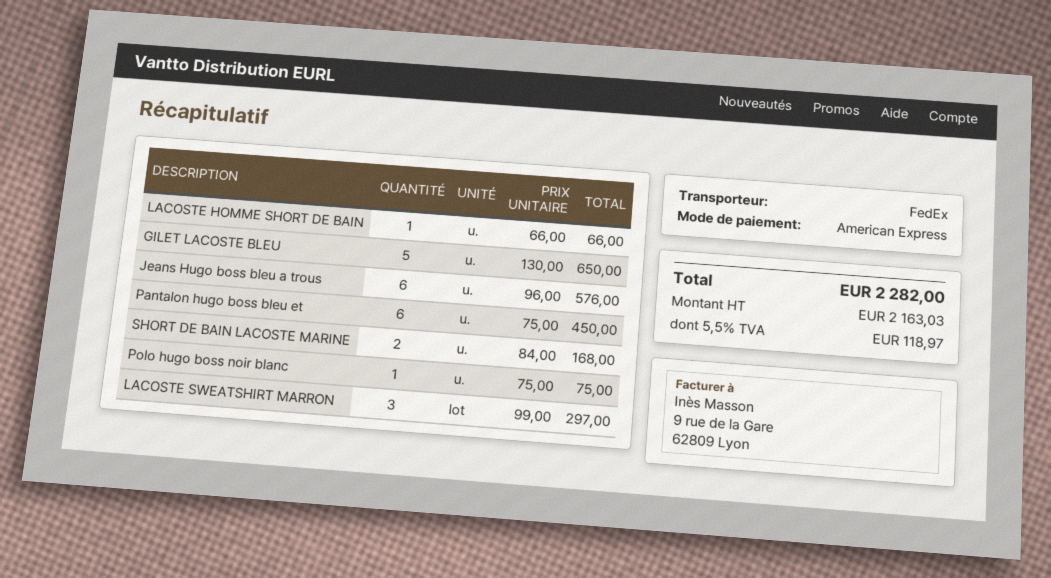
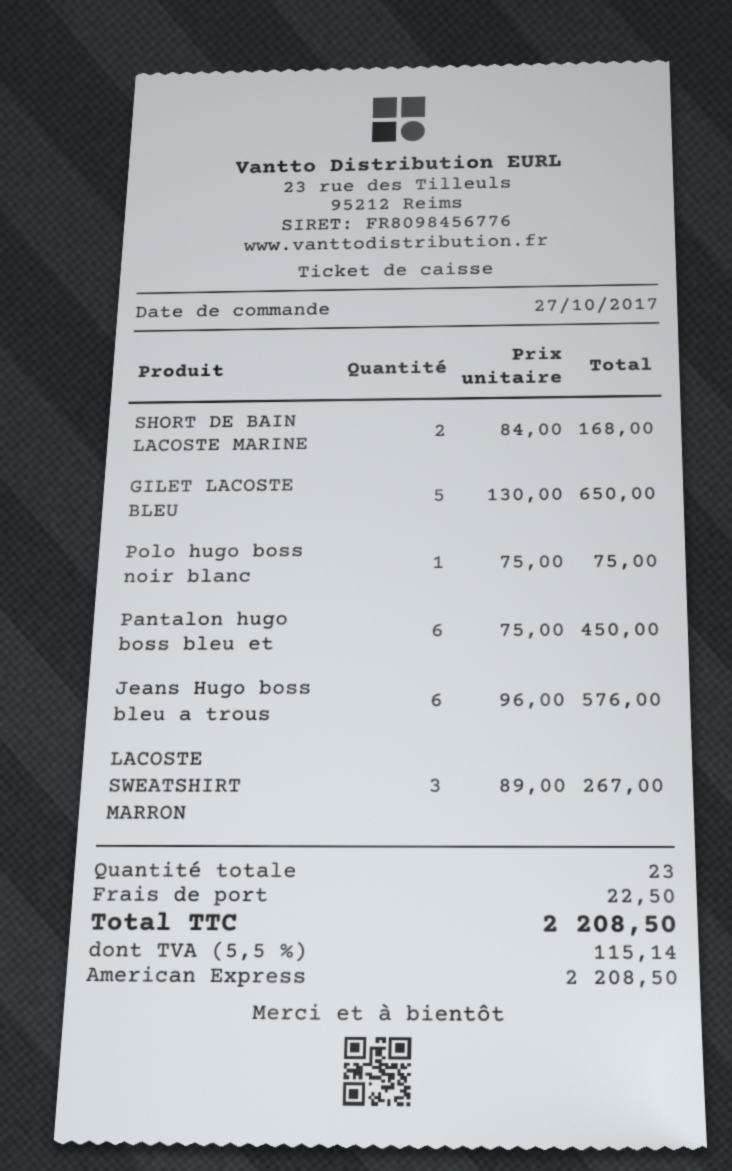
LACOSTE HOMME SHORT DE BAIN: 1 x 66.00 = 66.00 -> none
LACOSTE SWEATSHIRT MARRON: 3 x 99.00 = 297.00 -> 3 x 89.00 = 267.00
shipping: none -> 22.50
tax: 5.5% = 118.97 -> 5.5% = 115.14
total: 2282.00 -> 2208.50

